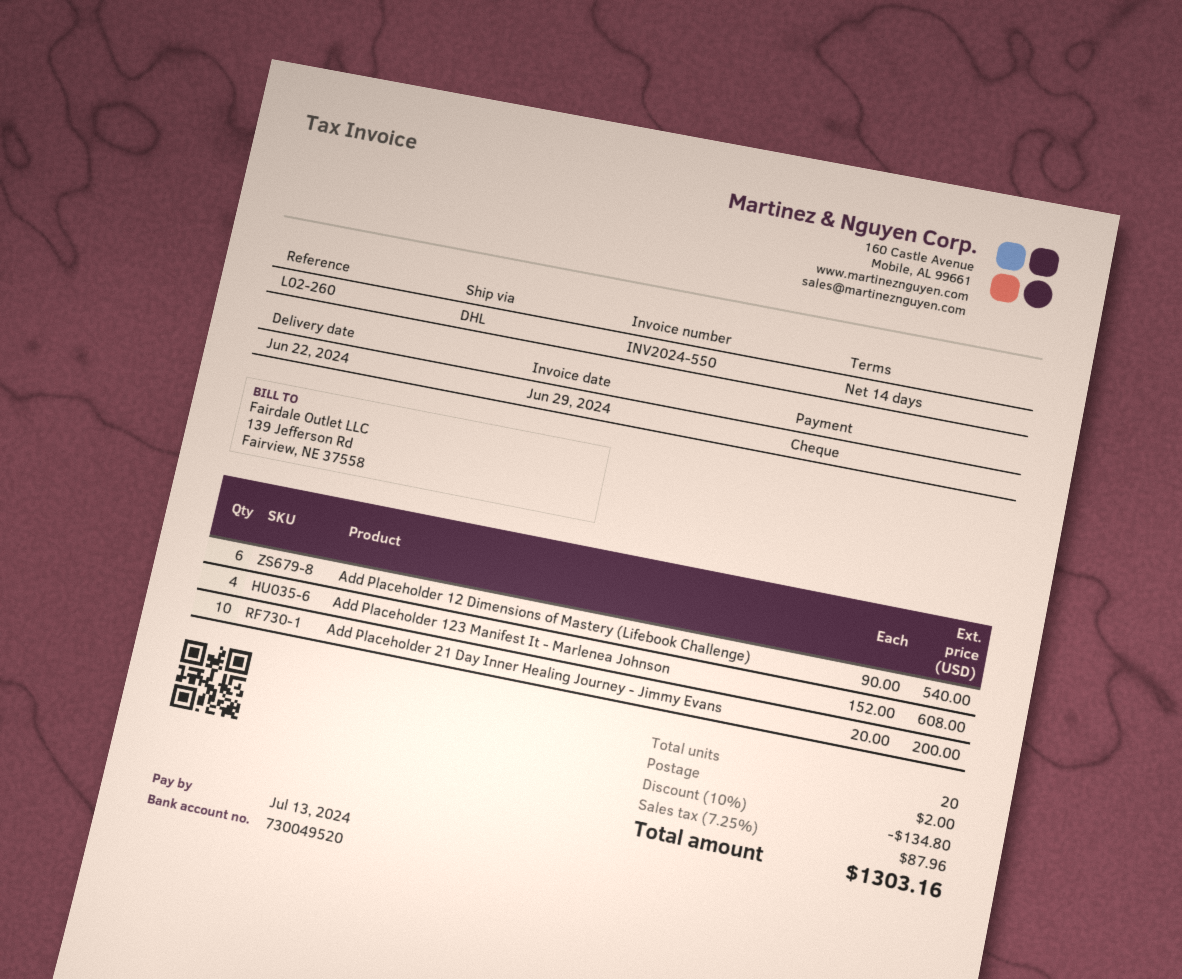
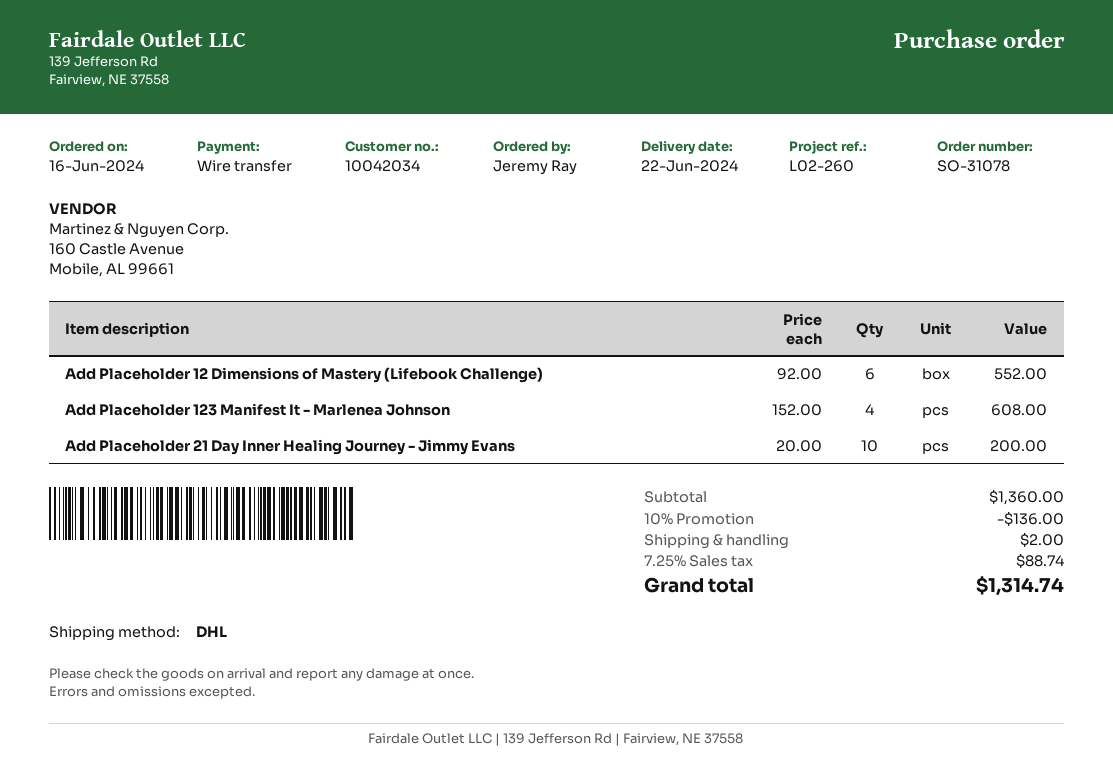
payment method: cheque -> bank transfer
Add Placeholder 12 Dimensions of Mastery (Lifebook Challenge): 6 x 90.00 = 540.00 -> 6 x 92.00 = 552.00
discount: 10% = 134.80 -> 10% = 136.00
tax: 7.25% = 87.96 -> 7.25% = 88.74
total: 1303.16 -> 1314.74

